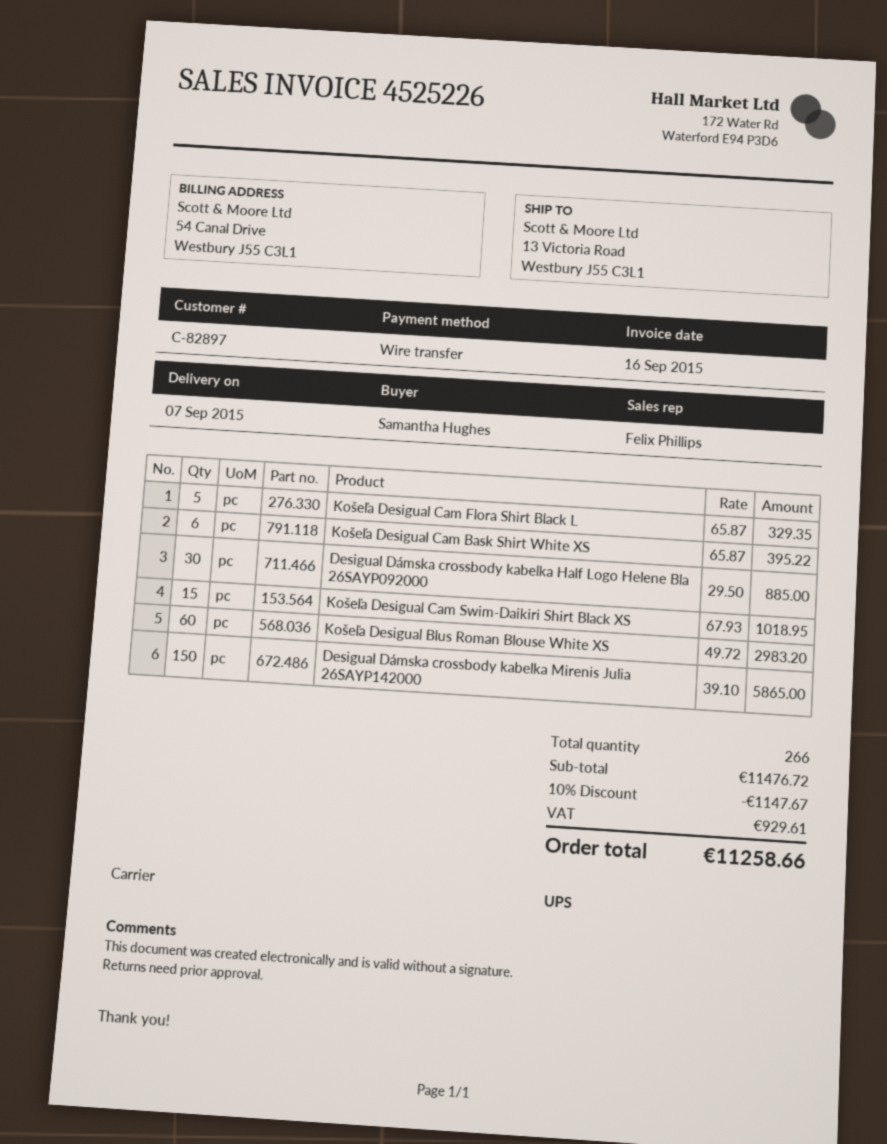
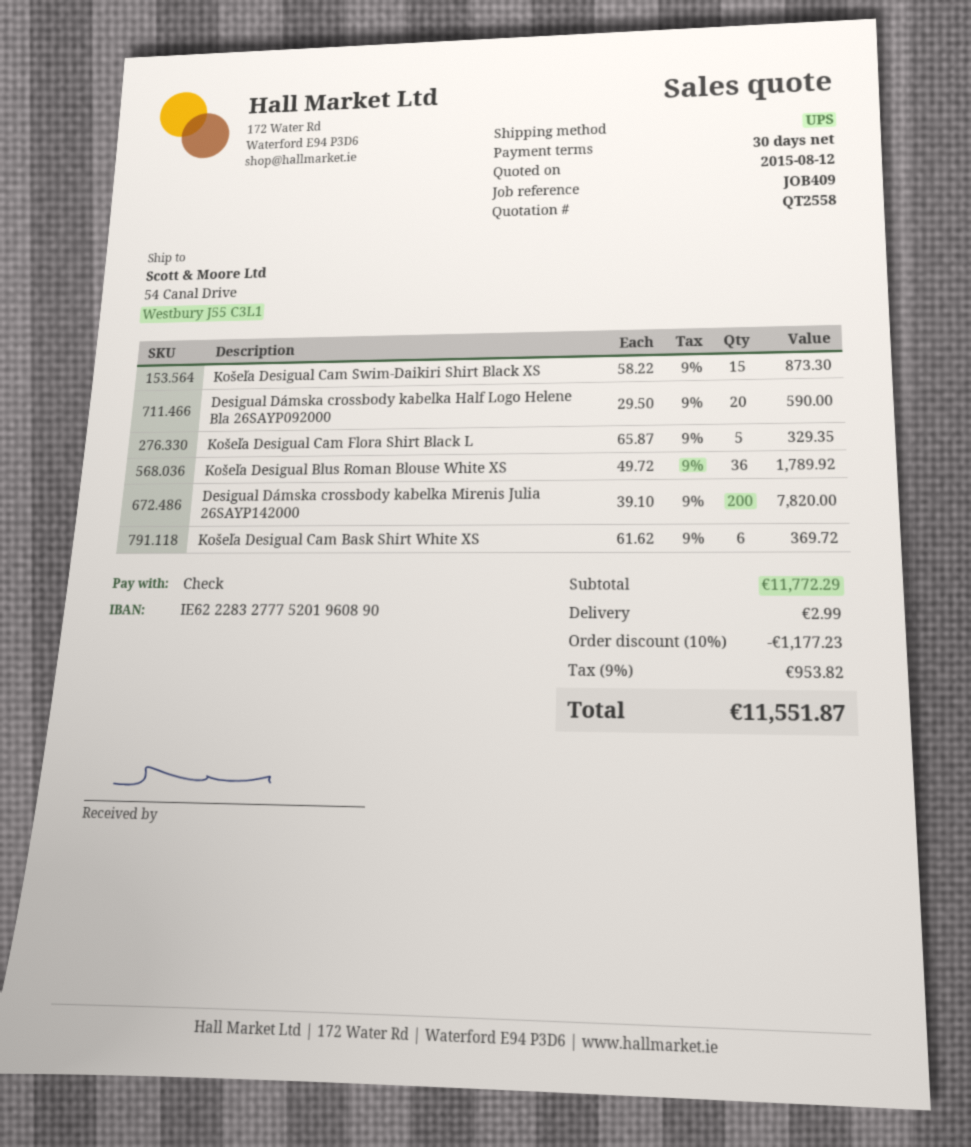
payment method: bank transfer -> cheque
ship to: 13 Victoria Road, Westbury J55 C3L1 -> 54 Canal Drive, Westbury J55 C3L1
Košeľa Desigual Cam Bask Shirt White XS: 6 x 65.87 = 395.22 -> 6 x 61.62 = 369.72
Desigual Dámska crossbody kabelka Half Logo Helene Bla 26SAYP092000: 30 x 29.50 = 885.00 -> 20 x 29.50 = 590.00
Košeľa Desigual Cam Swim-Daikiri Shirt Black XS: 15 x 67.93 = 1018.95 -> 15 x 58.22 = 873.30
Košeľa Desigual Blus Roman Blouse White XS: 60 x 49.72 = 2983.20 -> 36 x 49.72 = 1789.92
Desigual Dámska crossbody kabelka Mirenis Julia 26SAYP142000: 150 x 39.10 = 5865.00 -> 200 x 39.10 = 7820.00
subtotal: 11476.72 -> 11772.29
discount: 10% = 1147.67 -> 10% = 1177.23
shipping: none -> 2.99
tax: 929.61 -> 953.82
total: 11258.66 -> 11551.87

